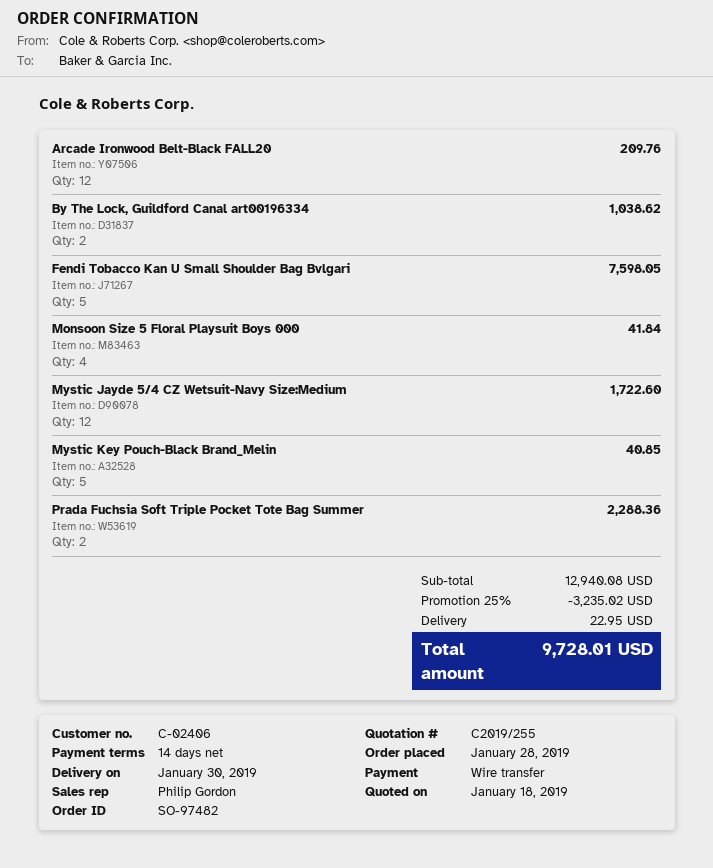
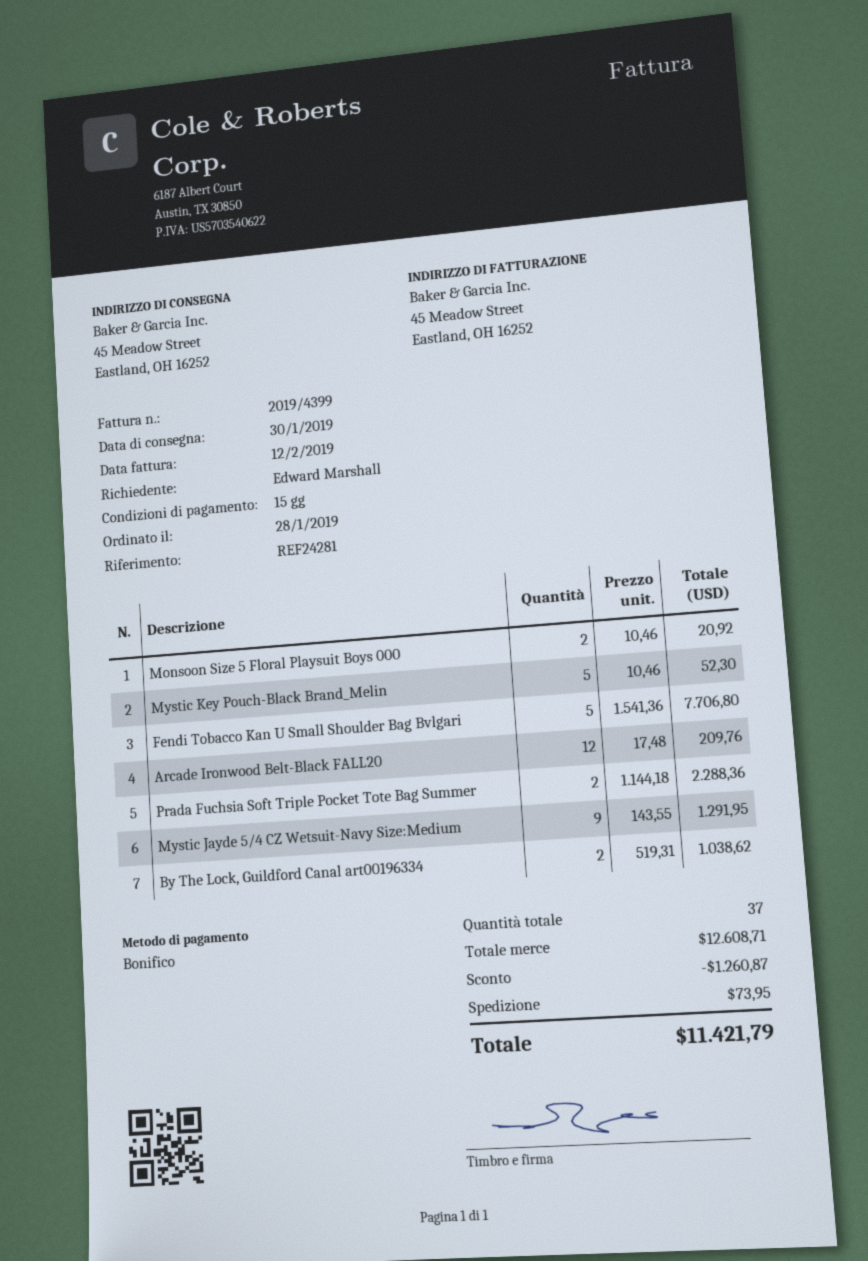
payment terms: 14 days -> 15 days
Fendi Tobacco Kan U Small Shoulder Bag Bvlgari: 5 for 7598.05 -> 5 for 7706.80
Monsoon Size 5 Floral Playsuit Boys 000: 4 for 41.84 -> 2 for 20.92
Mystic Jayde 5/4 CZ Wetsuit-Navy Size:Medium: 12 for 1722.60 -> 9 for 1291.95
Mystic Key Pouch-Black Brand_Melin: 5 for 40.85 -> 5 for 52.30
subtotal: 12940.08 -> 12608.71
discount: 3235.02 -> 1260.87
shipping: 22.95 -> 73.95
total: 9728.01 -> 11421.79

